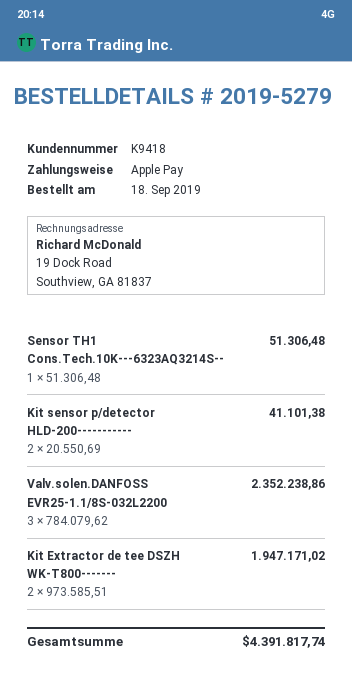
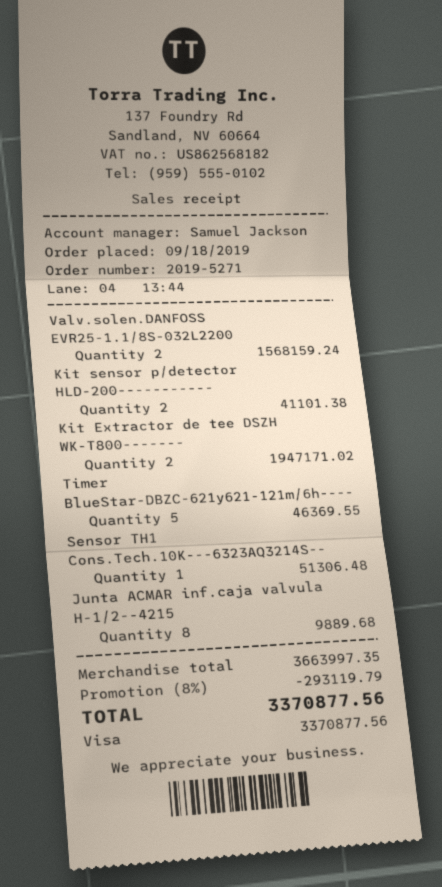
order number: 2019-5279 -> 2019-5271
payment method: Apple Pay -> Visa
Valv.solen.DANFOSS EVR25-1.1/8S-032L2200: 3 for 2352238.86 -> 2 for 1568159.24
Timer BlueStar-DBZC-621y621-121m/6h----: none -> 5 for 46369.55
Junta ACMAR inf.caja valvula H-1/2--4215: none -> 8 for 9889.68
discount: none -> 8% = 293119.79
total: 4391817.74 -> 3370877.56

